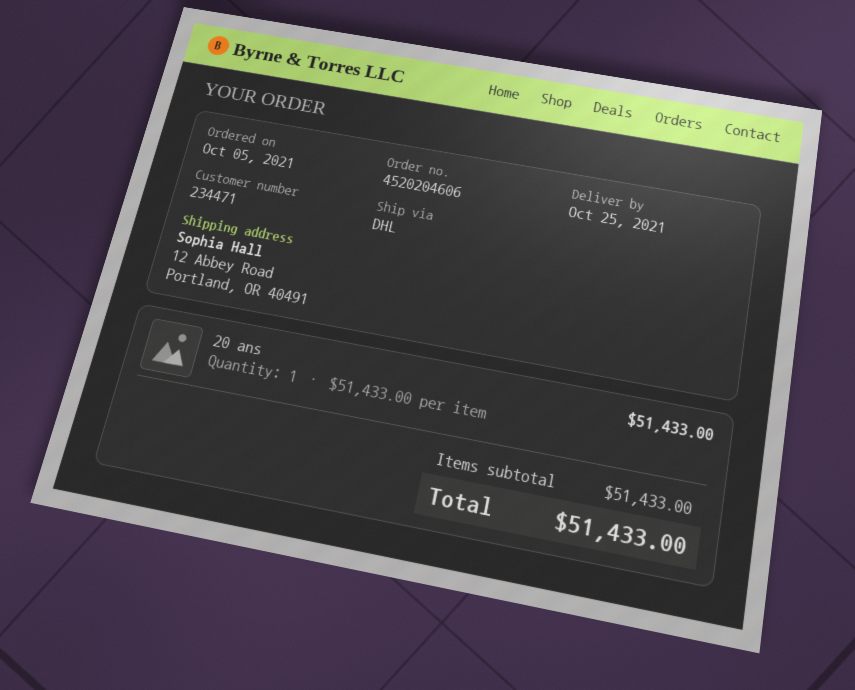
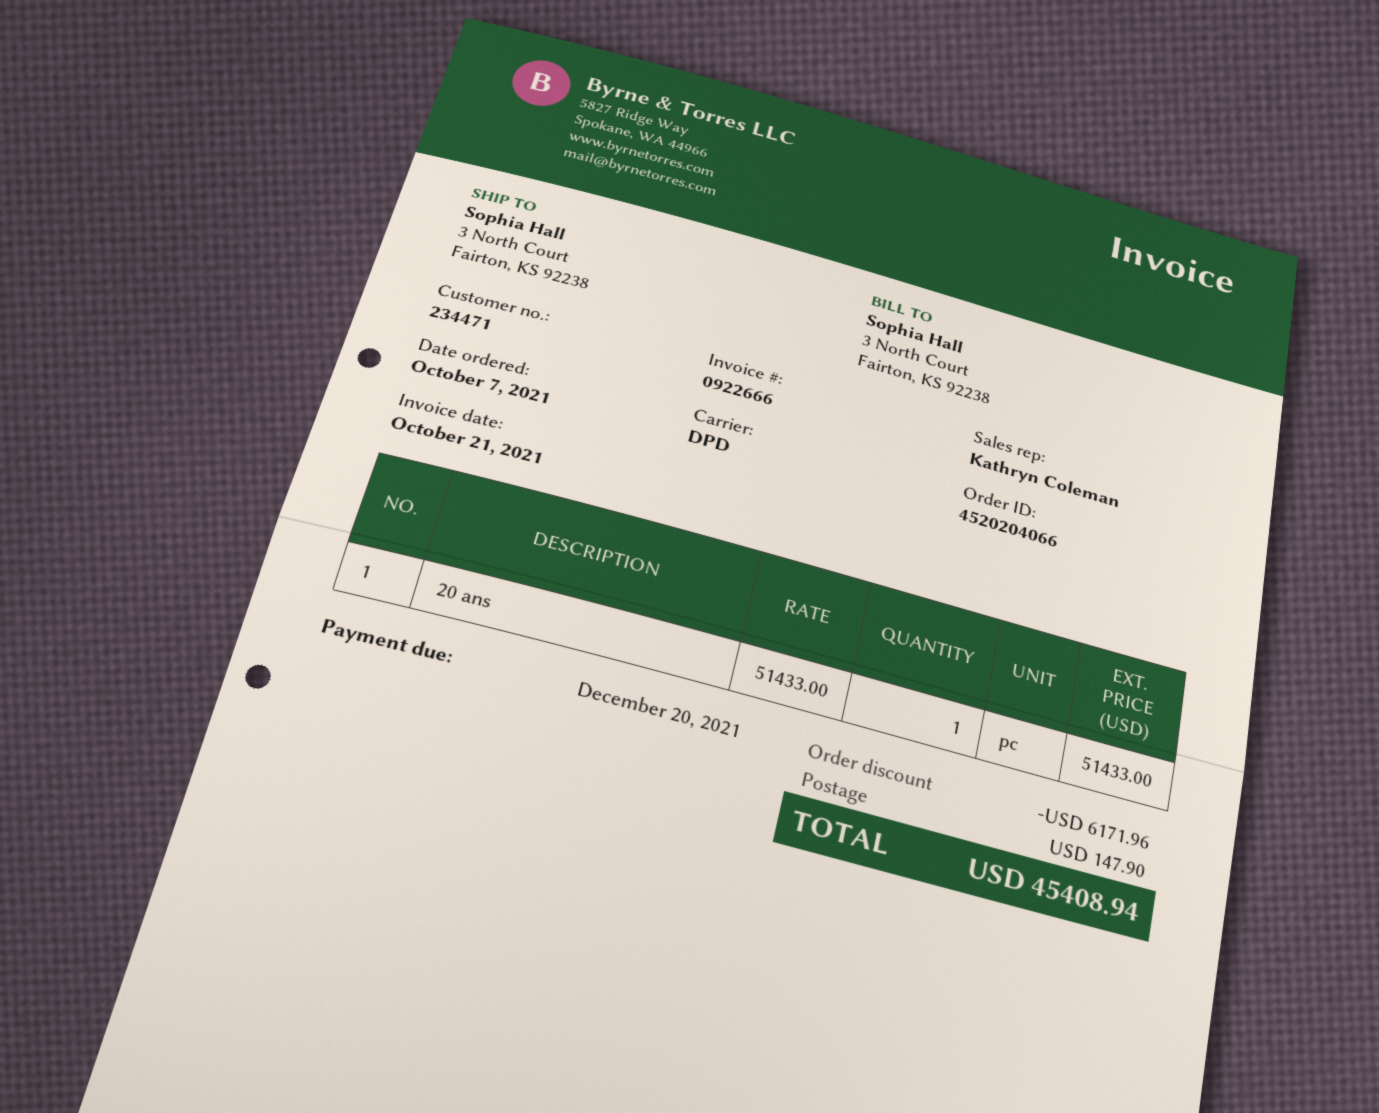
order number: 4520204606 -> 4520204066
order date: 2021-10-05 -> 2021-10-07
shipping method: DHL -> DPD
ship to: 12 Abbey Road, Portland, OR 40491 -> 3 North Court, Fairton, KS 92238
discount: none -> 6171.96
shipping: none -> 147.90
total: 51433.00 -> 45408.94

